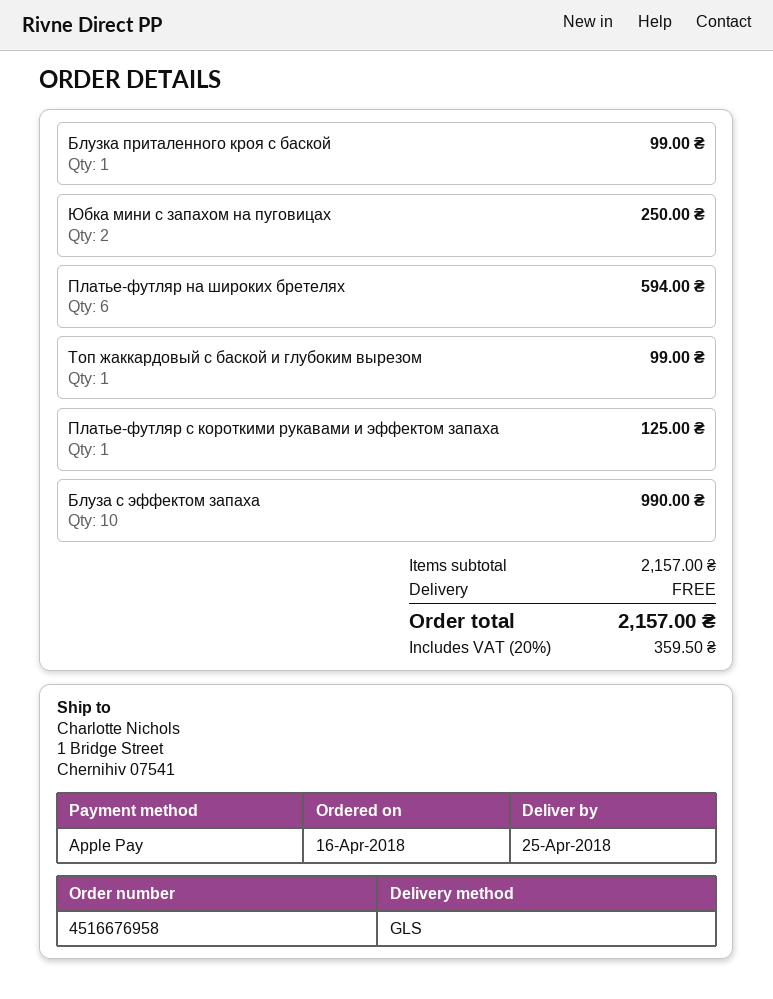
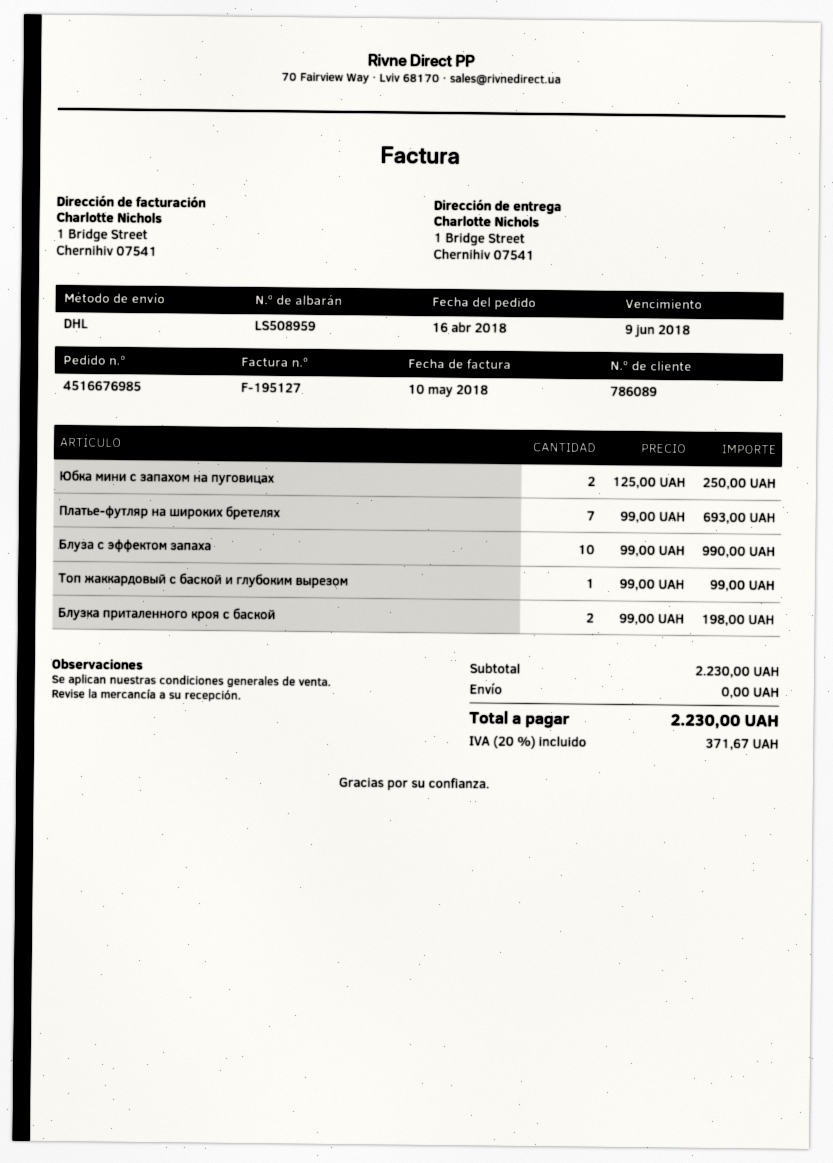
order number: 4516676958 -> 4516676985
shipping method: GLS -> DHL
Блузка приталенного кроя с баской: 1 for 99.00 -> 2 for 198.00
Платье-футляр на широких бретелях: 6 for 594.00 -> 7 for 693.00
Платье-футляр с короткими рукавами и эффектом запаха: 1 for 125.00 -> none
subtotal: 2157.00 -> 2230.00
tax: 20% = 359.50 -> 20% = 371.67
total: 2157.00 -> 2230.00

